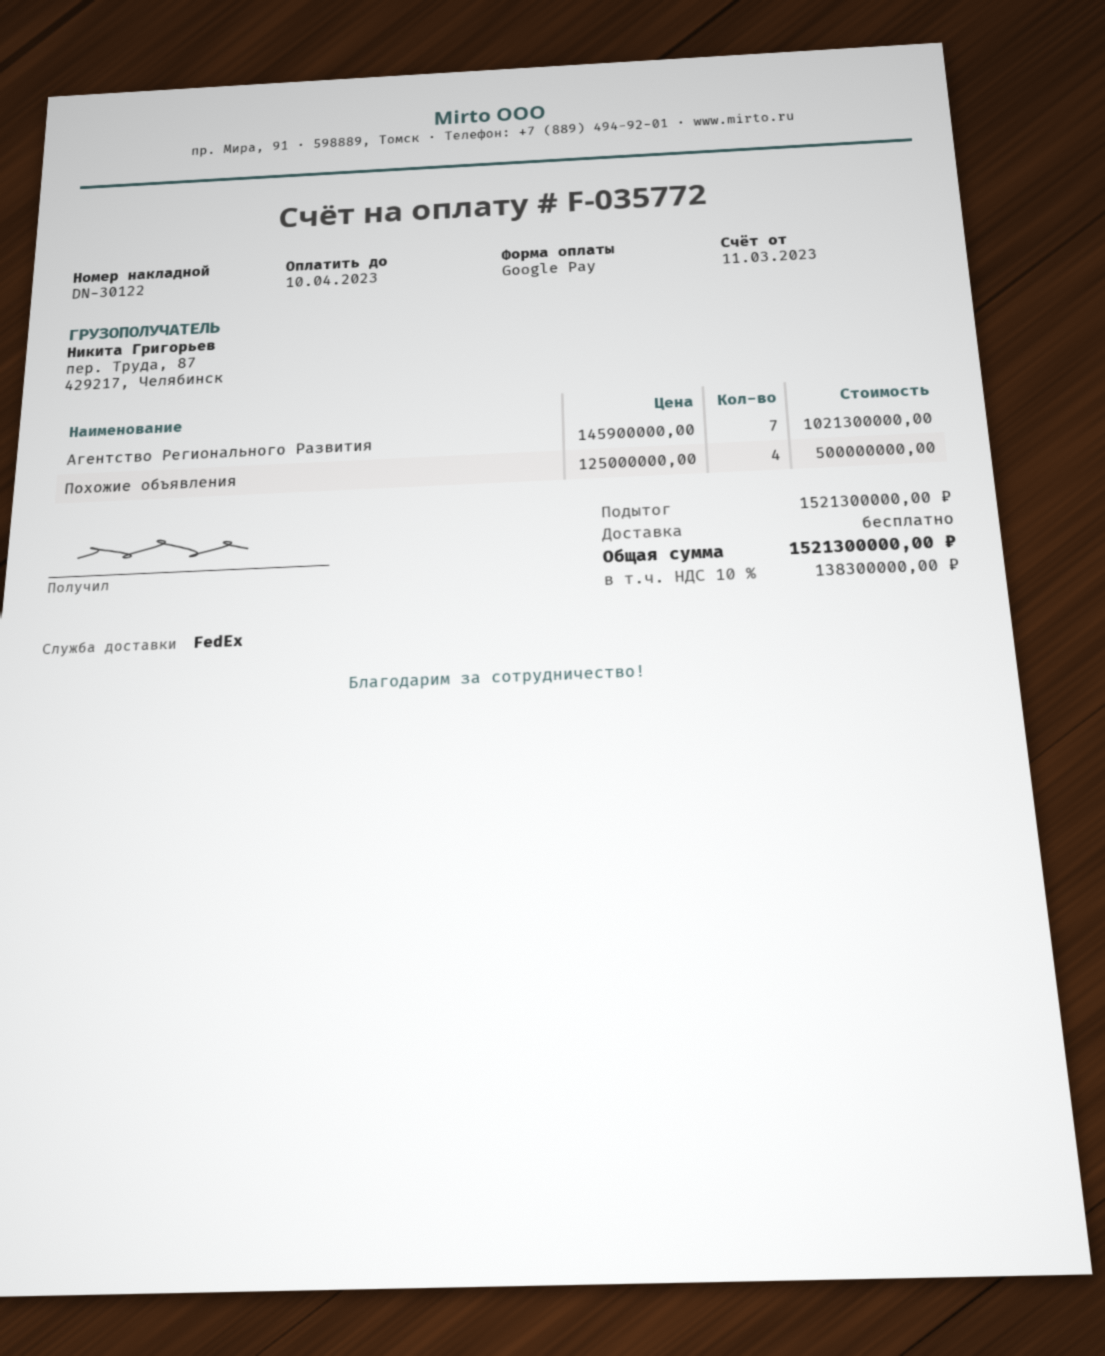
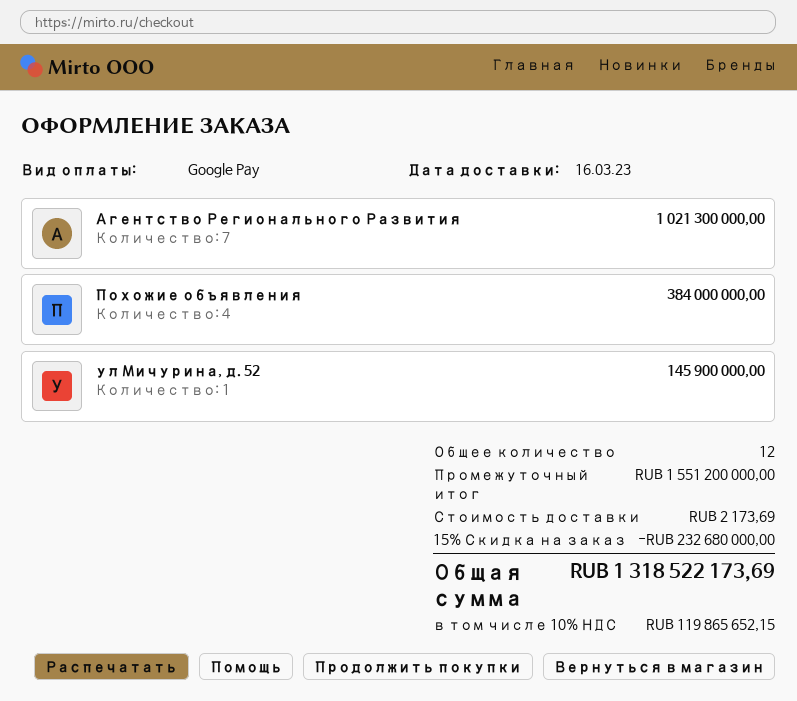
Похожие объявления: 4 for 500000000.00 -> 4 for 384000000.00
ул Мичурина, д. 52: none -> 1 for 145900000.00
subtotal: 1521300000.00 -> 1551200000.00
discount: none -> 15% = 232680000.00
shipping: 0.00 -> 2173.69
tax: 10% = 138300000.00 -> 10% = 119865652.15
total: 1521300000.00 -> 1318522173.69

